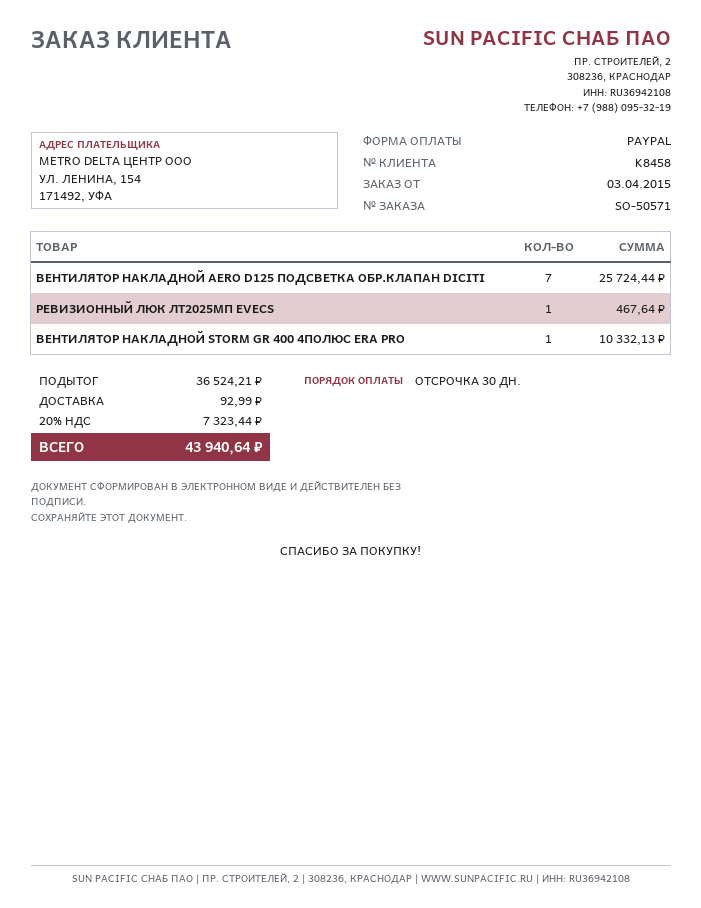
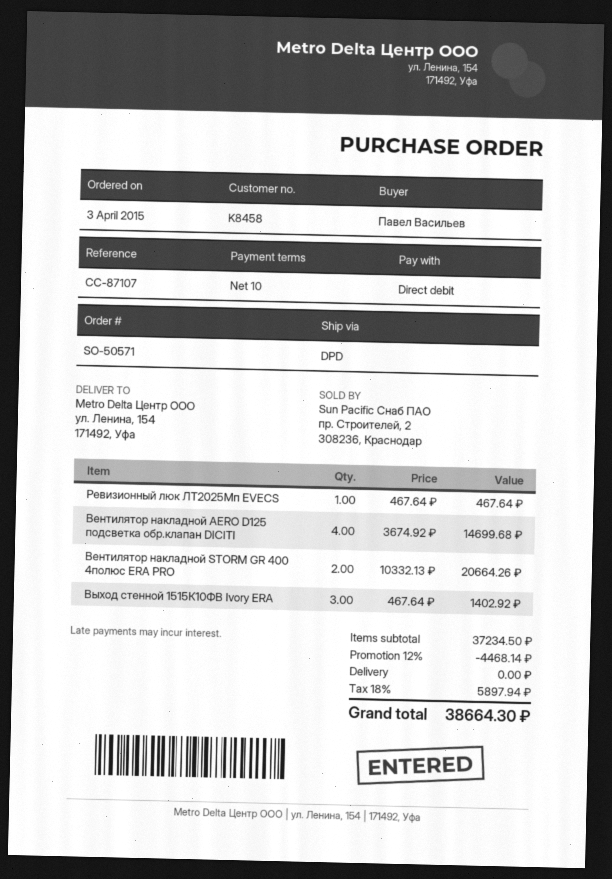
payment terms: 30 days -> 10 days
payment method: PayPal -> direct debit
ВЕНТИЛЯТОР НАКЛАДНОЙ AERO D125 ПОДСВЕТКА ОБР.КЛАПАН DICITI: 7 for 25724.44 -> 4 for 14699.68
ВЕНТИЛЯТОР НАКЛАДНОЙ STORM GR 400 4ПОЛЮС ERA PRO: 1 for 10332.13 -> 2 for 20664.26
Выход стенной 1515К10ФВ Ivory ERA: none -> 3 for 1402.92
subtotal: 36524.21 -> 37234.50
discount: none -> 12% = 4468.14
shipping: 92.99 -> 0.00
tax: 20% = 7323.44 -> 18% = 5897.94
total: 43940.64 -> 38664.30

